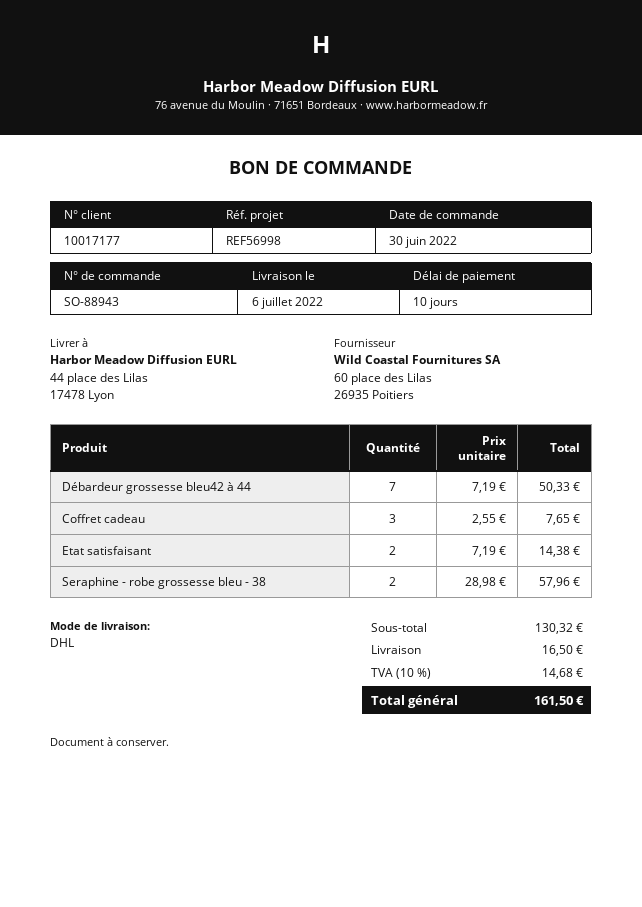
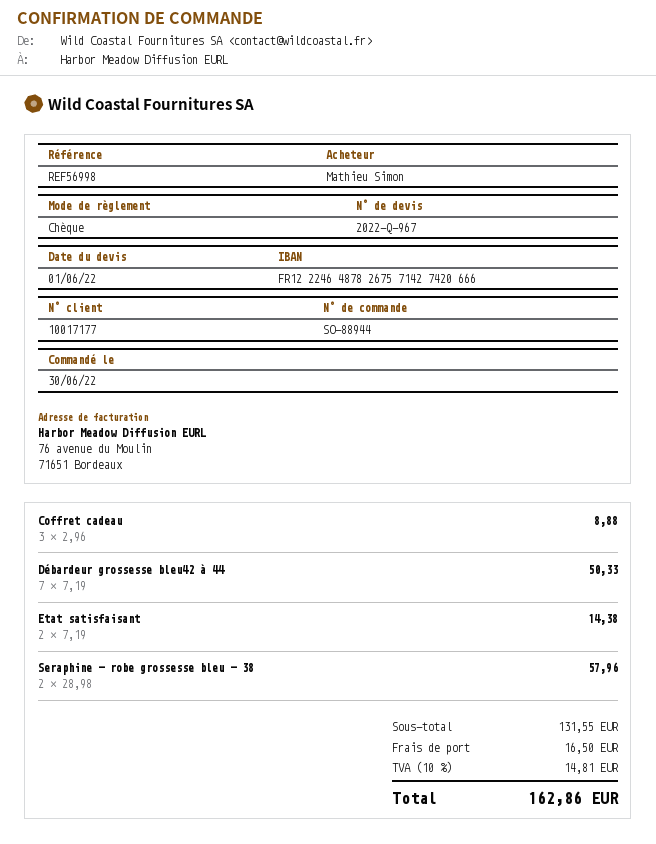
order number: SO-88943 -> SO-88944
Coffret cadeau: 3 x 2.55 = 7.65 -> 3 x 2.96 = 8.88
subtotal: 130.32 -> 131.55
tax: 10% = 14.68 -> 10% = 14.81
total: 161.50 -> 162.86

